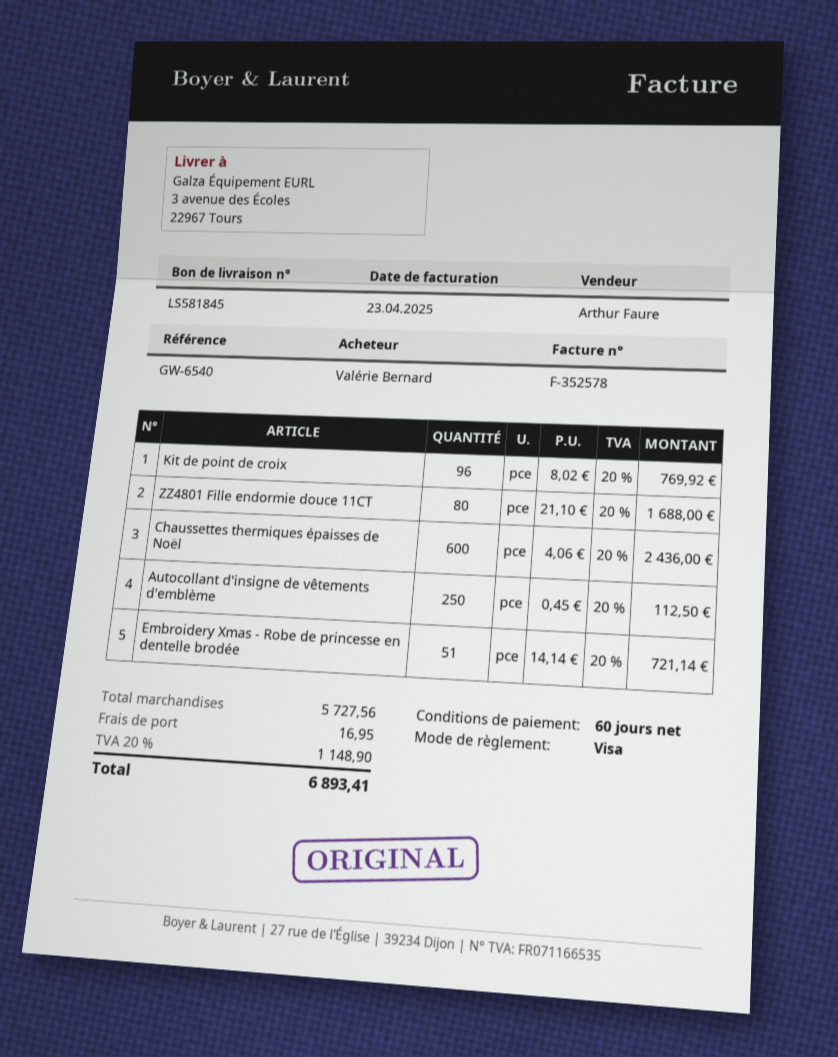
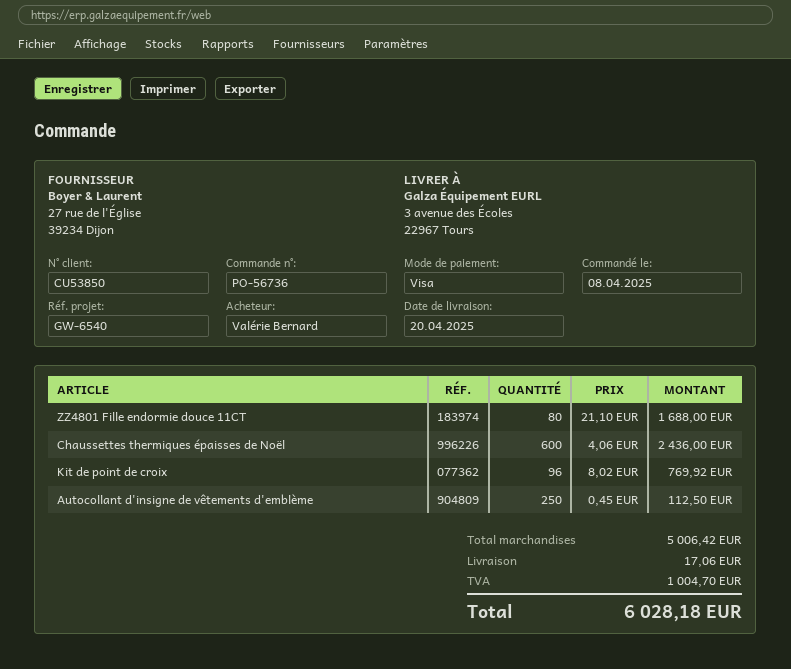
Embroidery Xmas - Robe de princesse en dentelle brodée: 51 x 14.14 = 721.14 -> none
subtotal: 5727.56 -> 5006.42
shipping: 16.95 -> 17.06
tax: 1148.90 -> 1004.70
total: 6893.41 -> 6028.18

